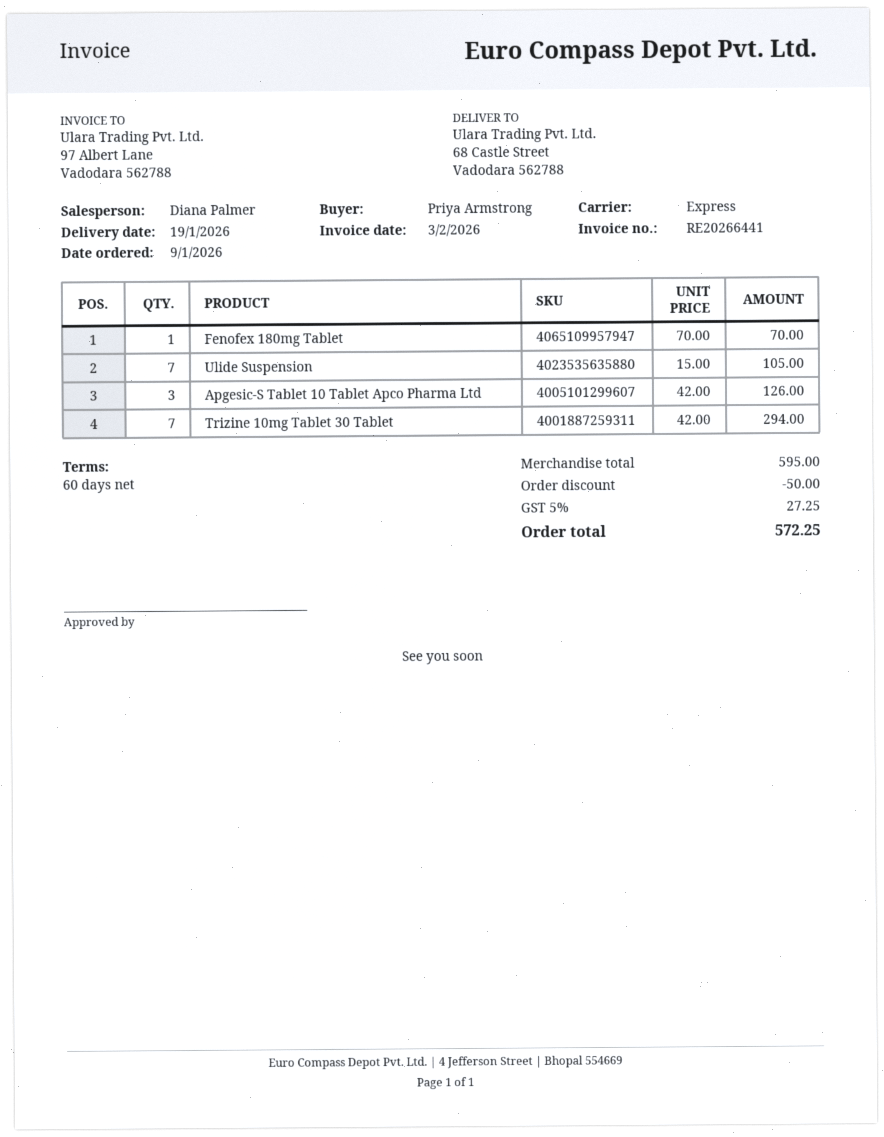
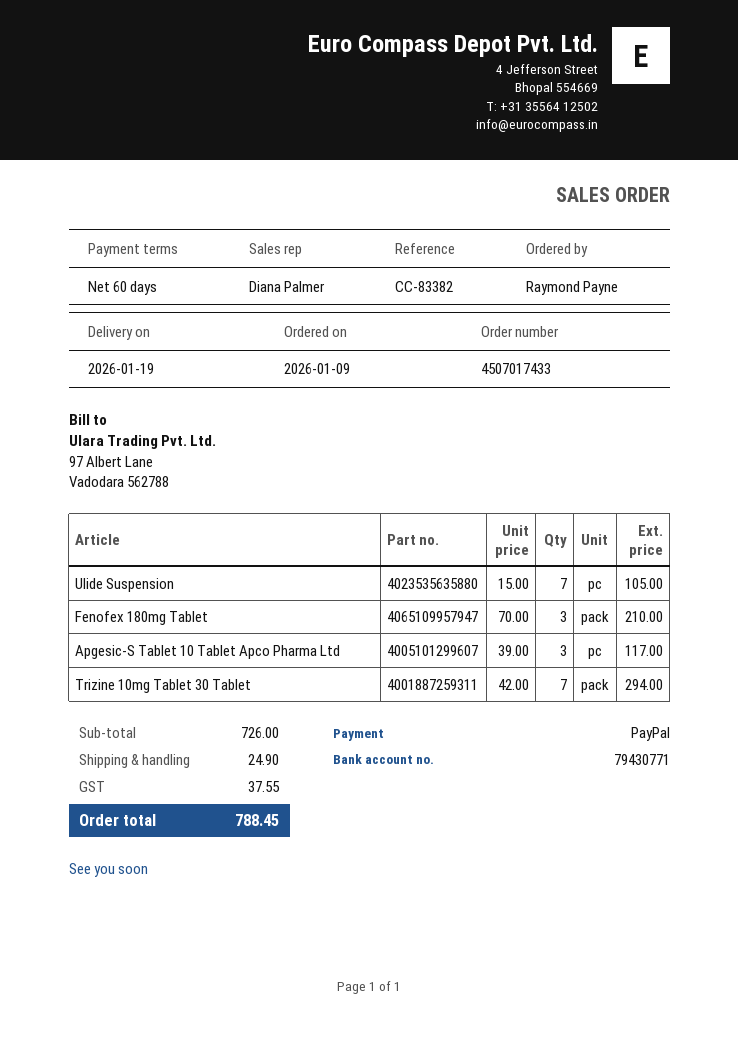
ordered by: Priya Armstrong -> Raymond Payne
Fenofex 180mg Tablet: 1 x 70.00 = 70.00 -> 3 x 70.00 = 210.00
Apgesic-S Tablet 10 Tablet Apco Pharma Ltd: 3 x 42.00 = 126.00 -> 3 x 39.00 = 117.00
subtotal: 595.00 -> 726.00
discount: 50.00 -> none
shipping: none -> 24.90
tax: 27.25 -> 37.55
total: 572.25 -> 788.45

